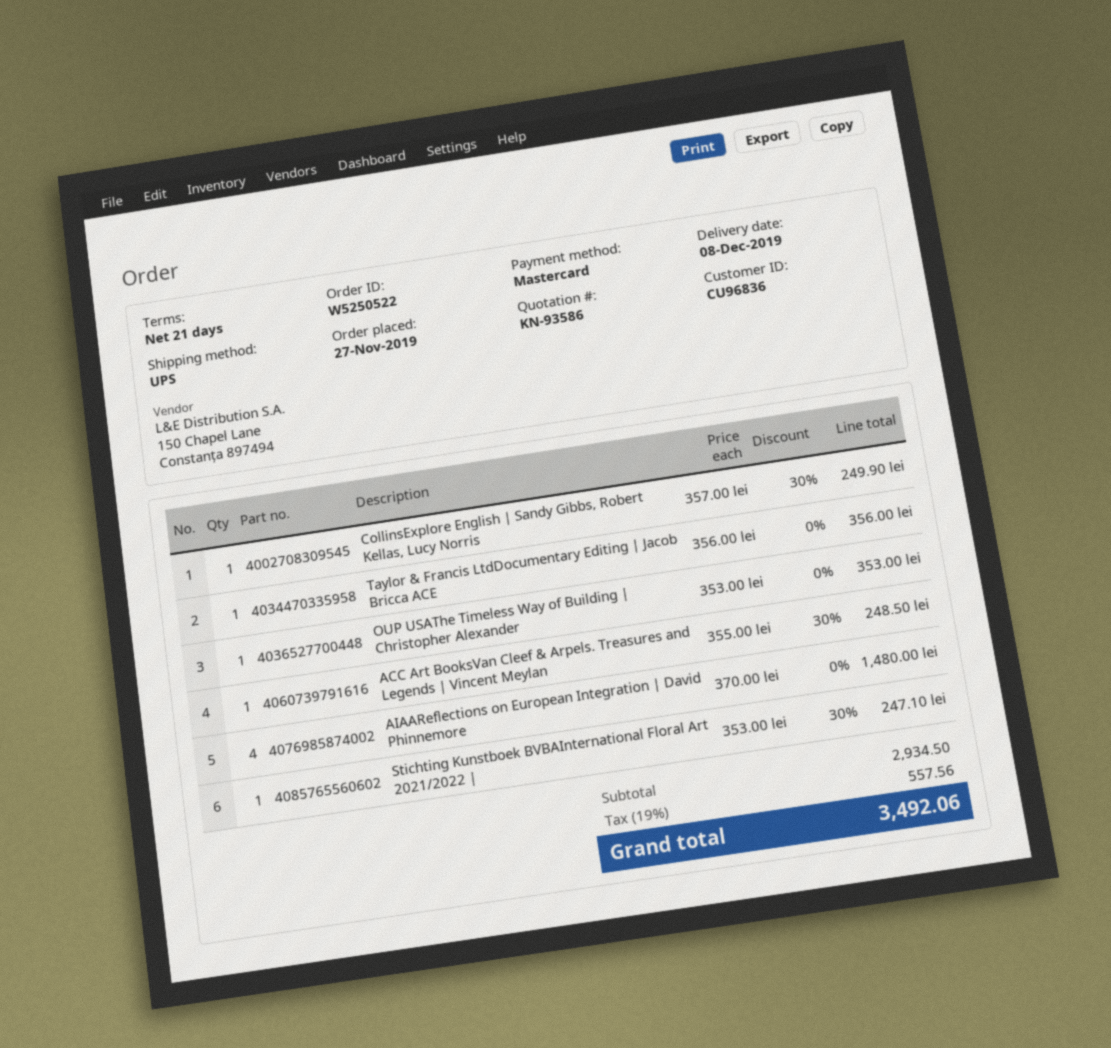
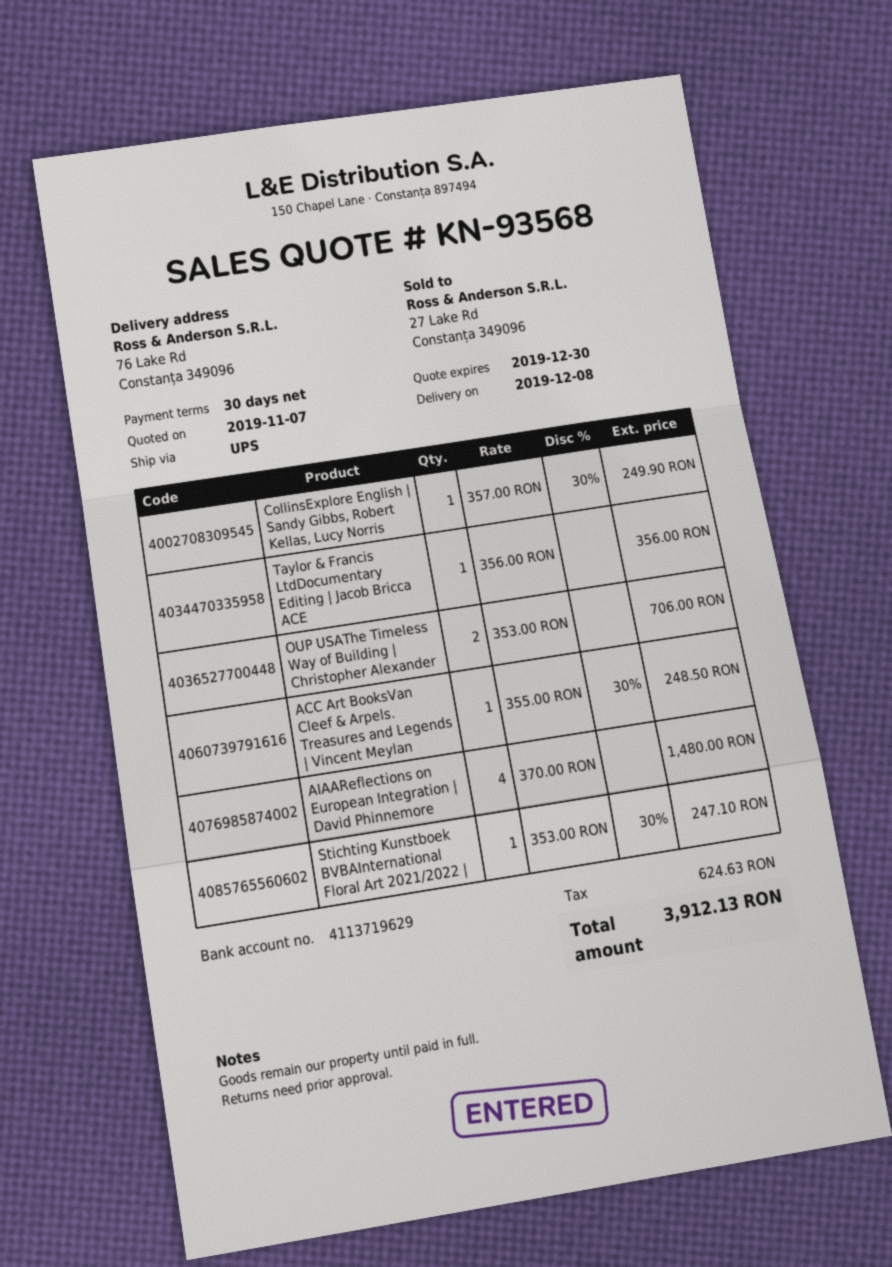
quote number: KN-93586 -> KN-93568
payment terms: 21 days -> 30 days
OUP USAThe Timeless Way of Building | Christopher Alexander: 1 x 353.00 = 353.00 -> 2 x 353.00 = 706.00
tax: 557.56 -> 624.63
total: 3492.06 -> 3912.13

